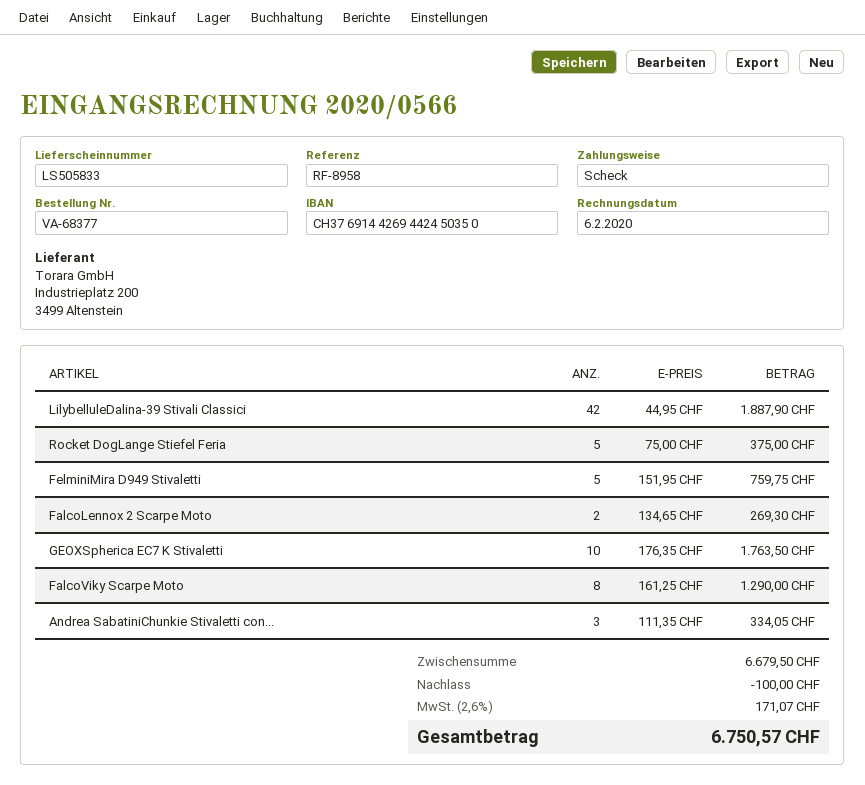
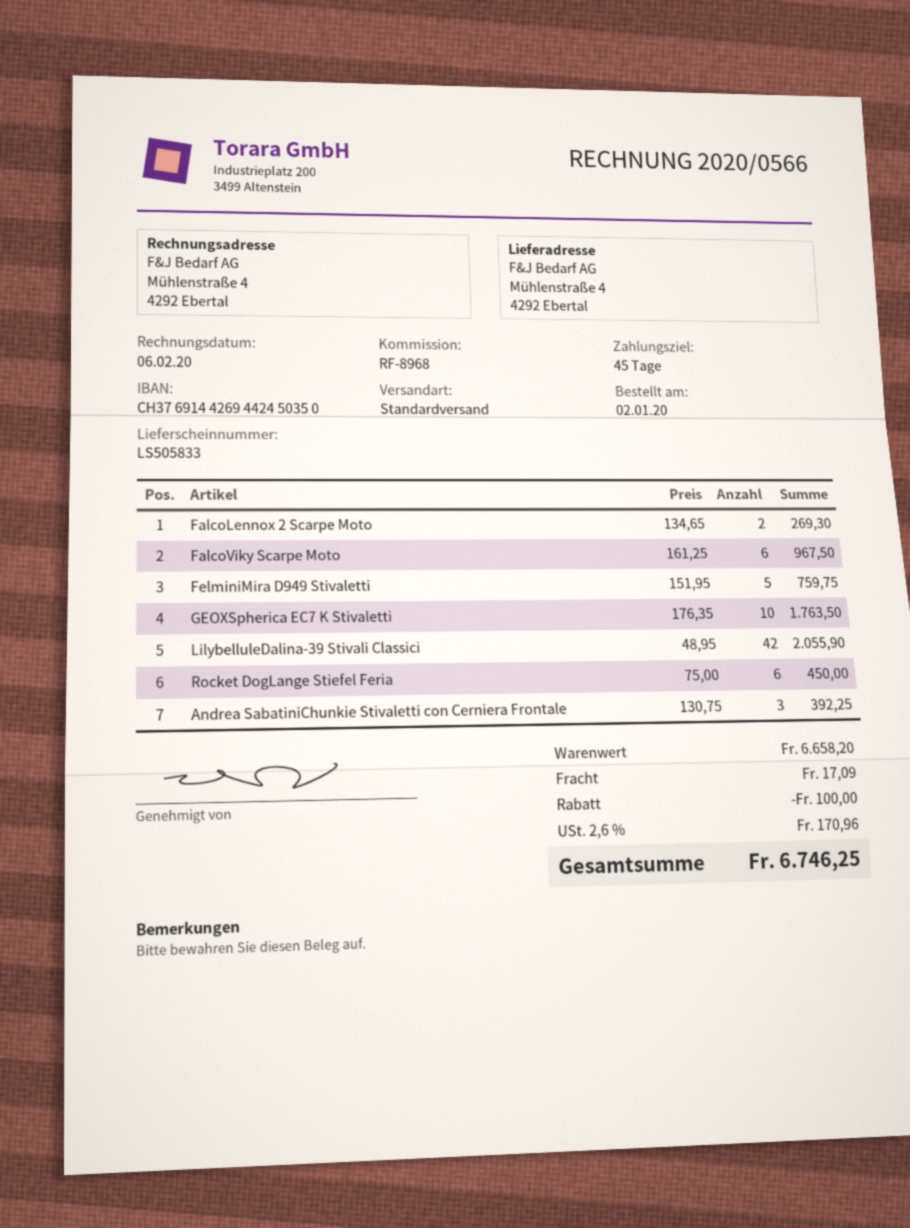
reference: RF-8958 -> RF-8968
LilybelluleDalina-39 Stivali Classici: 42 x 44.95 = 1887.90 -> 42 x 48.95 = 2055.90
Rocket DogLange Stiefel Feria: 5 x 75.00 = 375.00 -> 6 x 75.00 = 450.00
FalcoViky Scarpe Moto: 8 x 161.25 = 1290.00 -> 6 x 161.25 = 967.50
Andrea SabatiniChunkie Stivaletti con...: 3 x 111.35 = 334.05 -> 3 x 130.75 = 392.25
subtotal: 6679.50 -> 6658.20
shipping: none -> 17.09
tax: 2.6% = 171.07 -> 2.6% = 170.96
total: 6750.57 -> 6746.25

